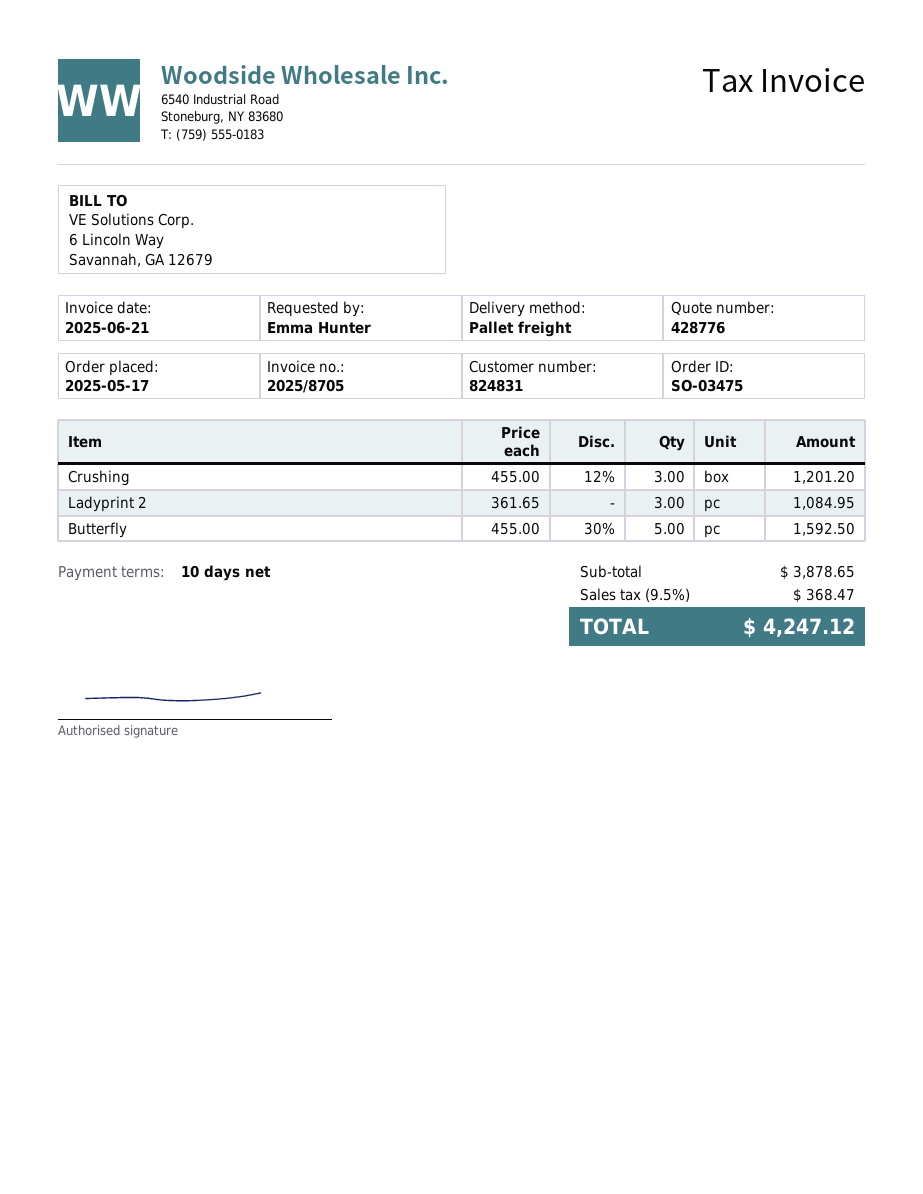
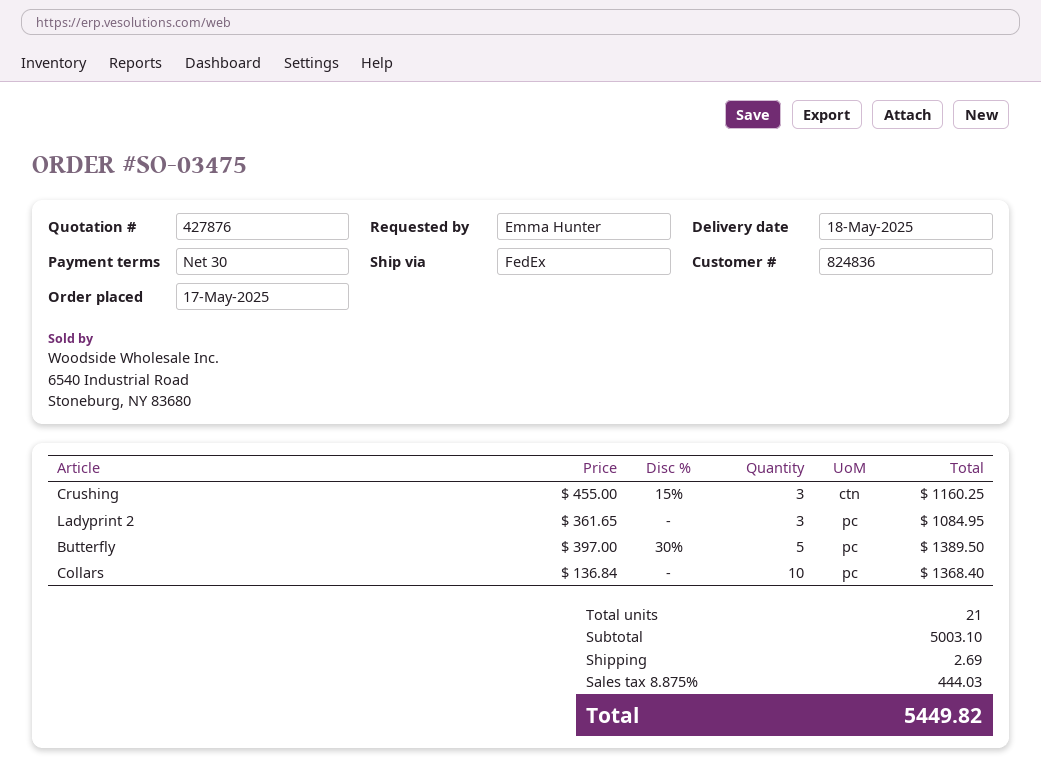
quote number: 428776 -> 427876
payment terms: 10 days -> 30 days
customer number: 824831 -> 824836
shipping method: pallet freight -> FedEx
Crushing: 3 x 455.00 - 12% = 1201.20 -> 3 x 455.00 - 15% = 1160.25
Butterfly: 5 x 455.00 - 30% = 1592.50 -> 5 x 397.00 - 30% = 1389.50
Collars: none -> 10 x 136.84 = 1368.40
subtotal: 3878.65 -> 5003.10
shipping: none -> 2.69
tax: 9.5% = 368.47 -> 8.875% = 444.03
total: 4247.12 -> 5449.82

